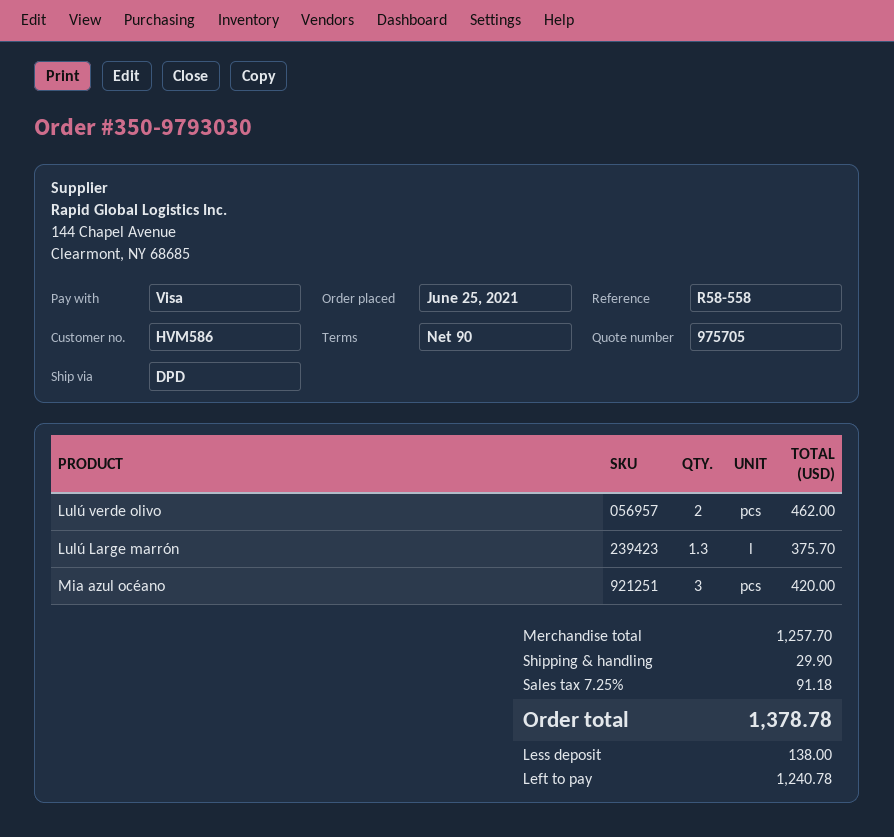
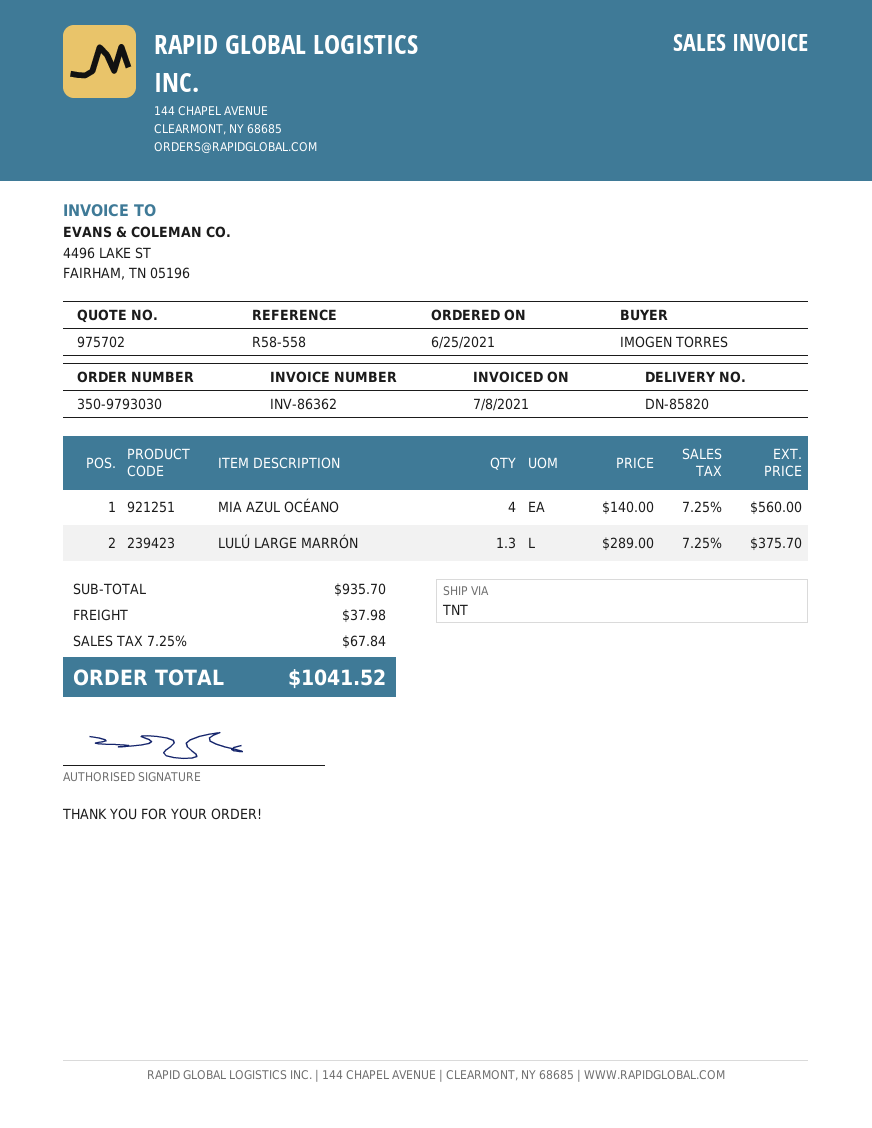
quote number: 975705 -> 975702
shipping method: DPD -> TNT
Lulú verde olivo: 2 for 462.00 -> none
Mia azul océano: 3 for 420.00 -> 4 for 560.00
subtotal: 1257.70 -> 935.70
shipping: 29.90 -> 37.98
tax: 7.25% = 91.18 -> 7.25% = 67.84
total: 1378.78 -> 1041.52

